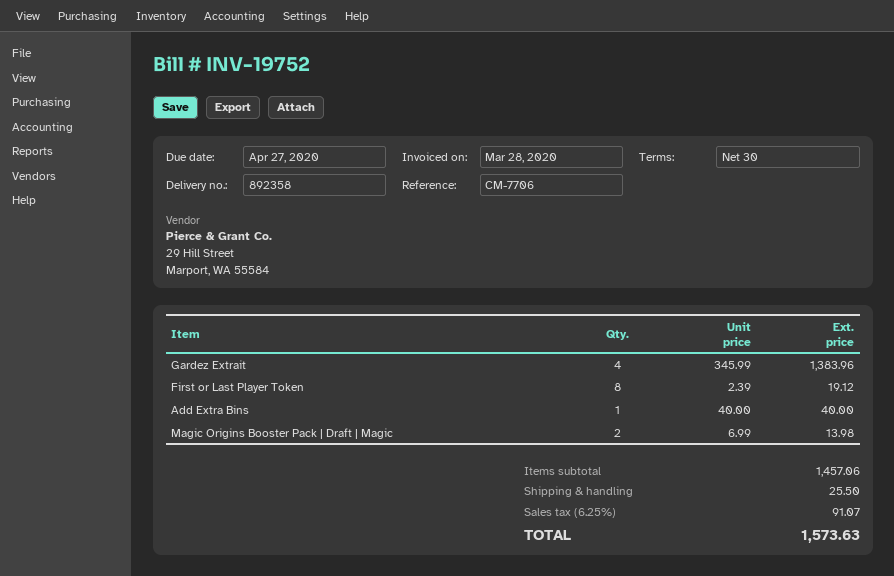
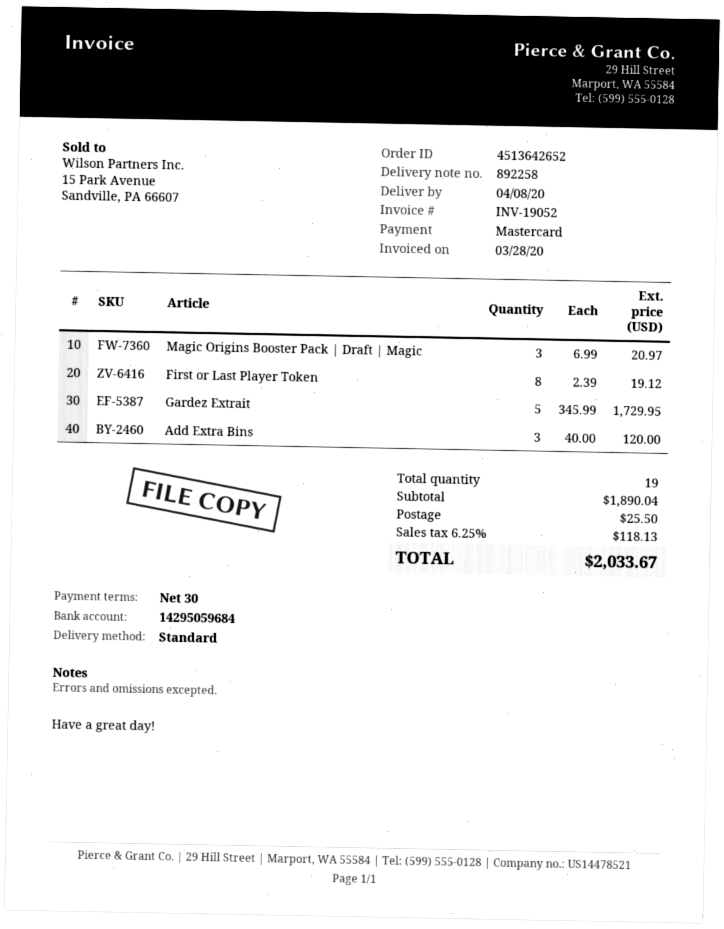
delivery note number: 892358 -> 892258
invoice number: INV-19752 -> INV-19052
Gardez Extrait: 4 x 345.99 = 1383.96 -> 5 x 345.99 = 1729.95
Add Extra Bins: 1 x 40.00 = 40.00 -> 3 x 40.00 = 120.00
Magic Origins Booster Pack | Draft | Magic: 2 x 6.99 = 13.98 -> 3 x 6.99 = 20.97
subtotal: 1457.06 -> 1890.04
tax: 6.25% = 91.07 -> 6.25% = 118.13
total: 1573.63 -> 2033.67

